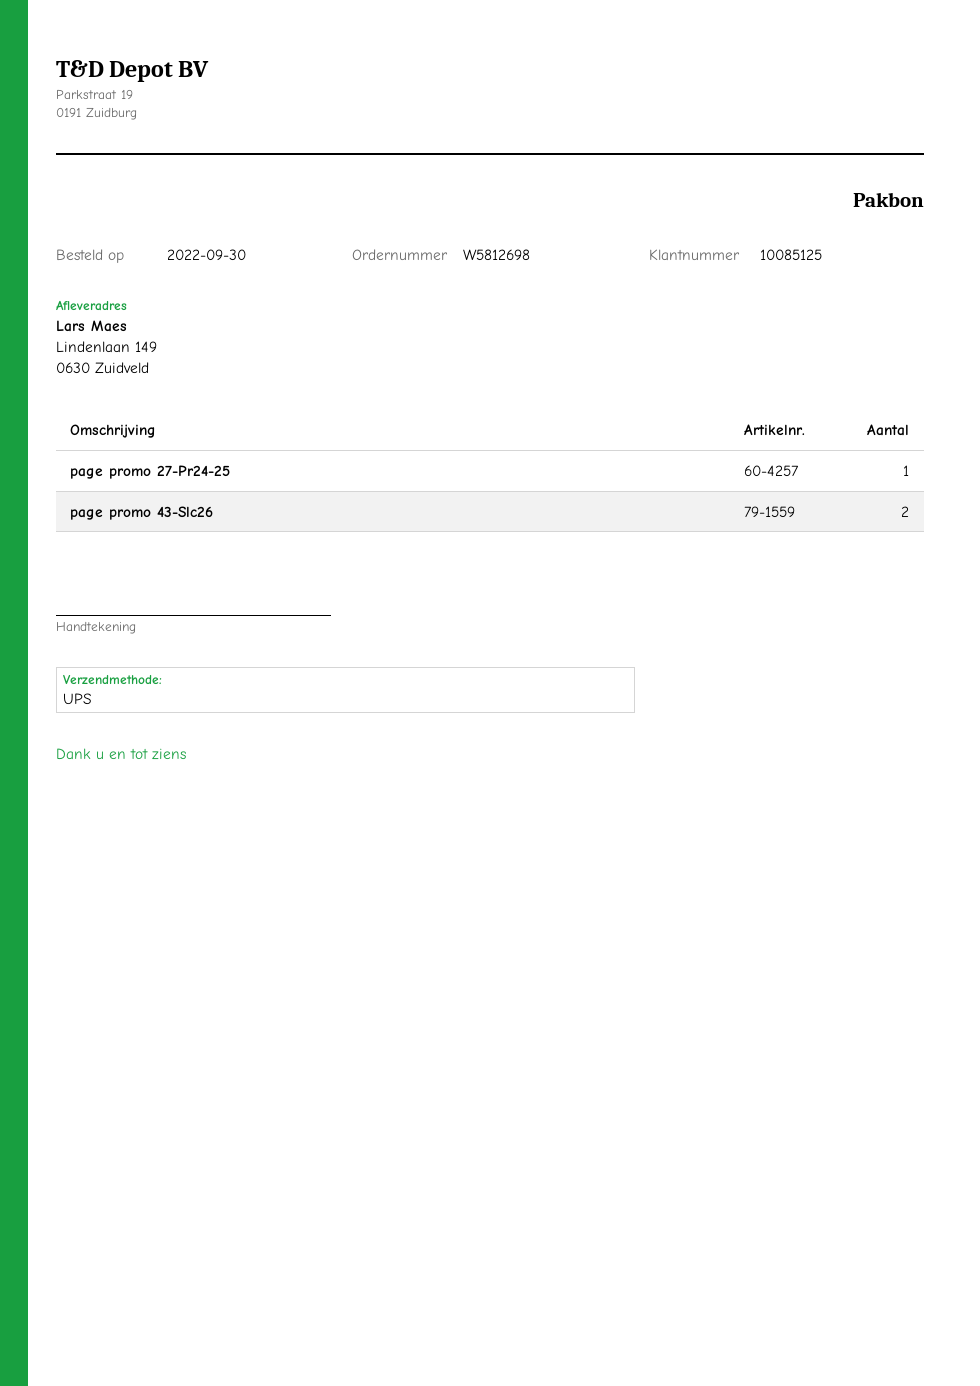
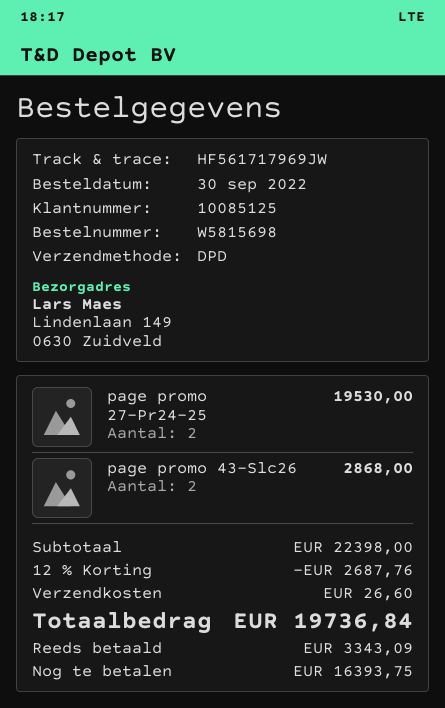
order number: W5812698 -> W5815698
shipping method: UPS -> DPD
page promo 27-Pr24-25: 1 -> 2

